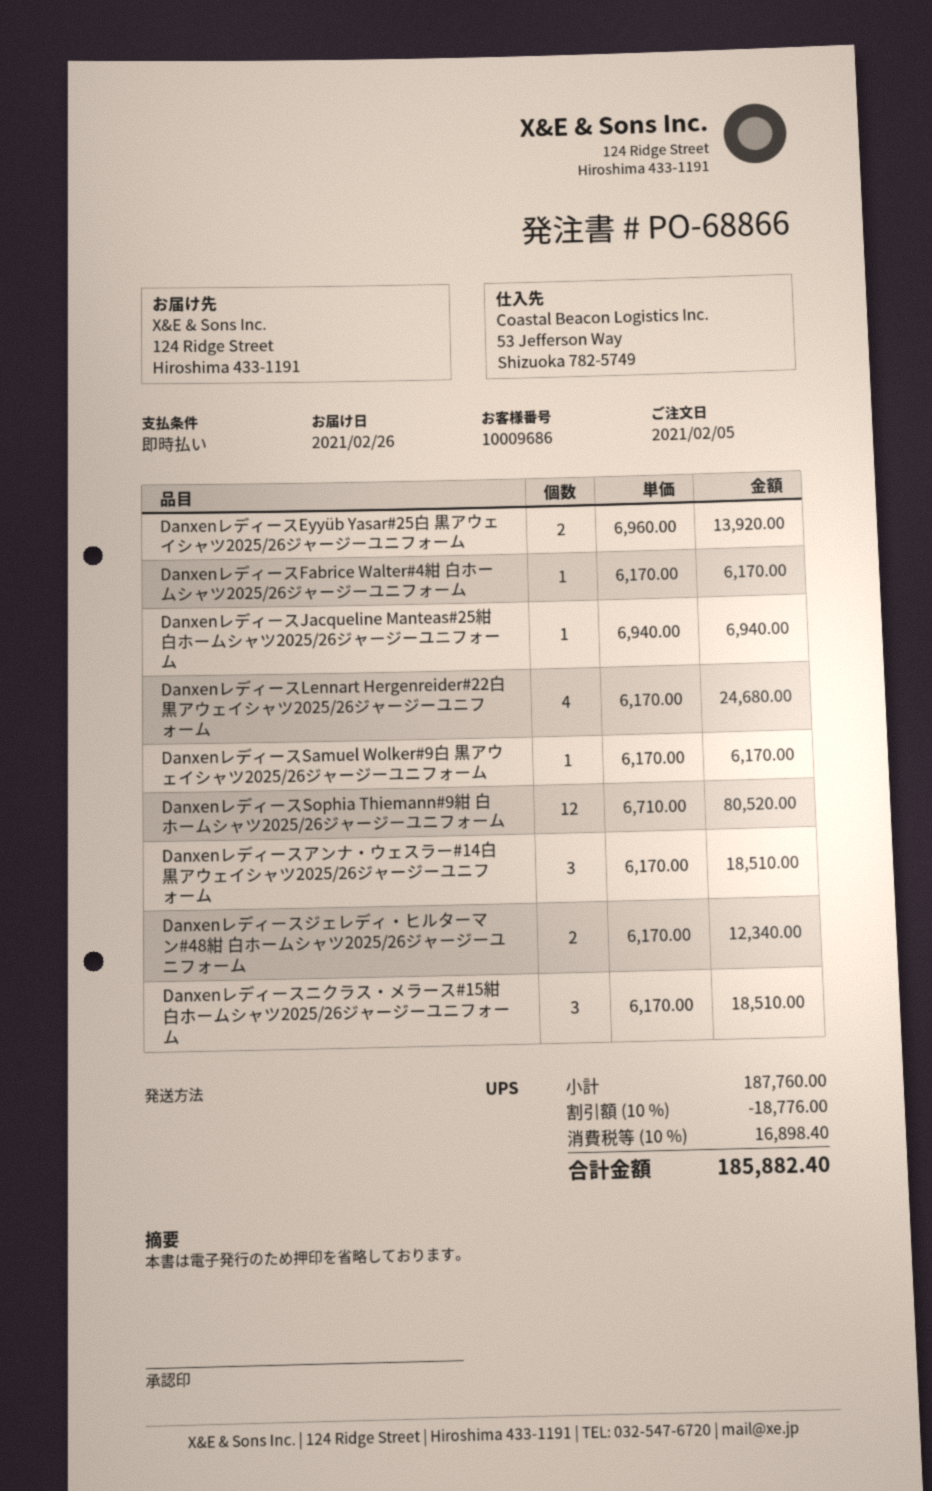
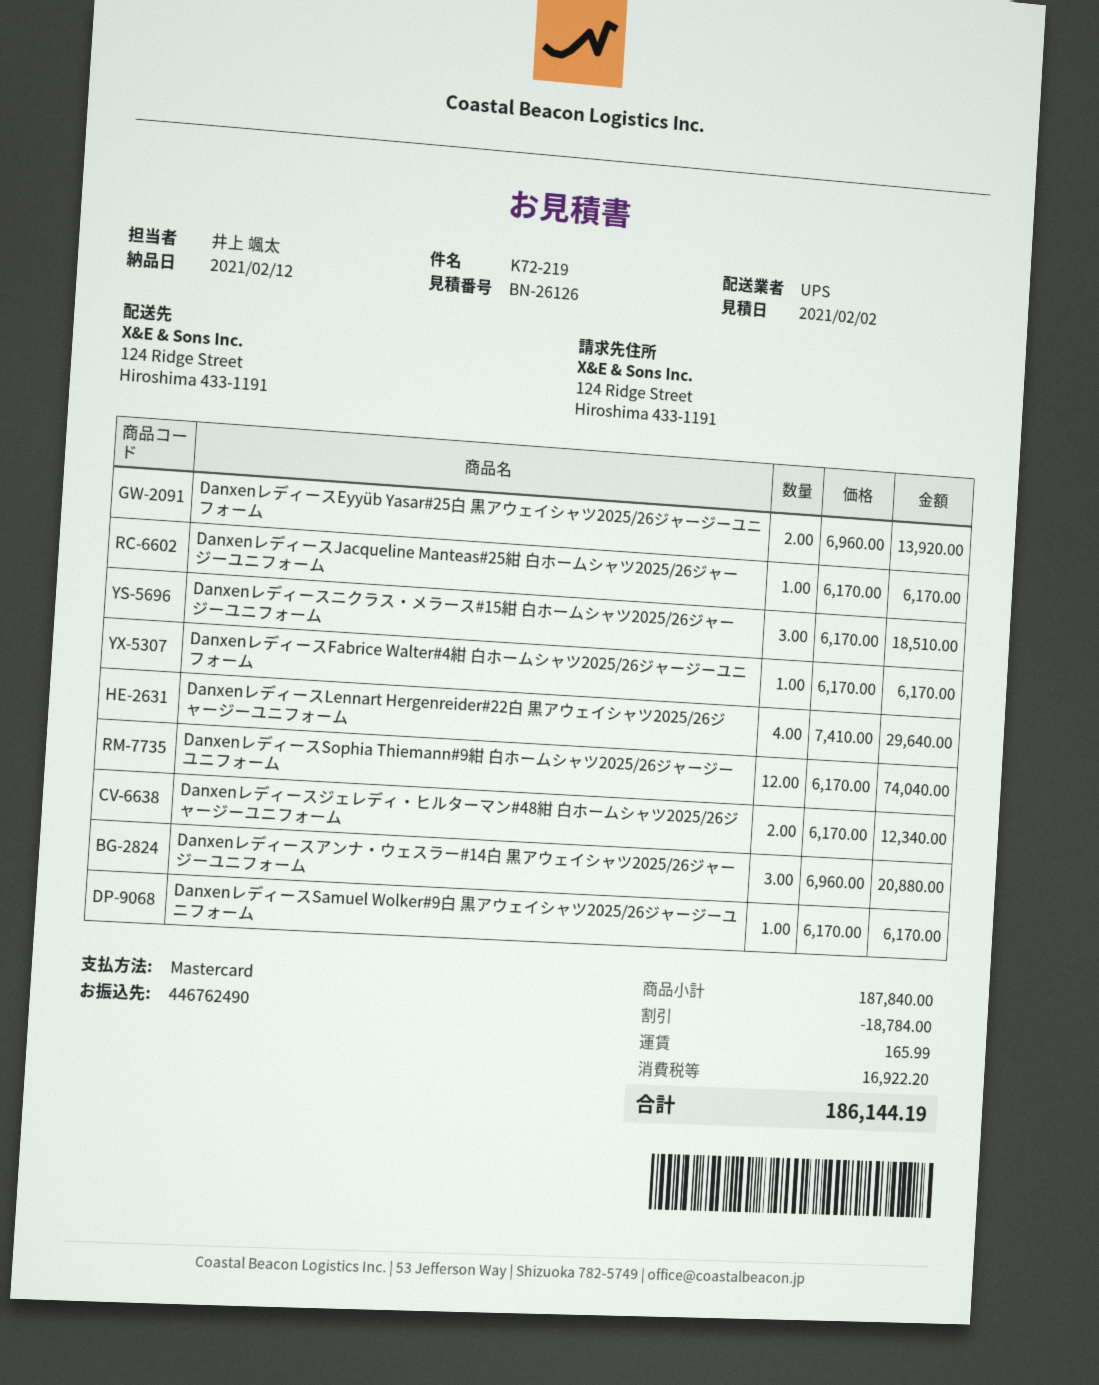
delivery date: 2021-02-26 -> 2021-02-12
DanxenレディースJacqueline Manteas#25紺 白ホームシャツ2025/26ジャージーユニフォーム: 1 x 6940.00 = 6940.00 -> 1 x 6170.00 = 6170.00
DanxenレディースLennart Hergenreider#22白 黒アウェイシャツ2025/26ジャージーユニフォーム: 4 x 6170.00 = 24680.00 -> 4 x 7410.00 = 29640.00
DanxenレディースSophia Thiemann#9紺 白ホームシャツ2025/26ジャージーユニフォーム: 12 x 6710.00 = 80520.00 -> 12 x 6170.00 = 74040.00
Danxenレディースアンナ・ウェスラー#14白 黒アウェイシャツ2025/26ジャージーユニフォーム: 3 x 6170.00 = 18510.00 -> 3 x 6960.00 = 20880.00
subtotal: 187760.00 -> 187840.00
discount: 18776.00 -> 18784.00
shipping: none -> 165.99
tax: 16898.40 -> 16922.20
total: 185882.40 -> 186144.19

